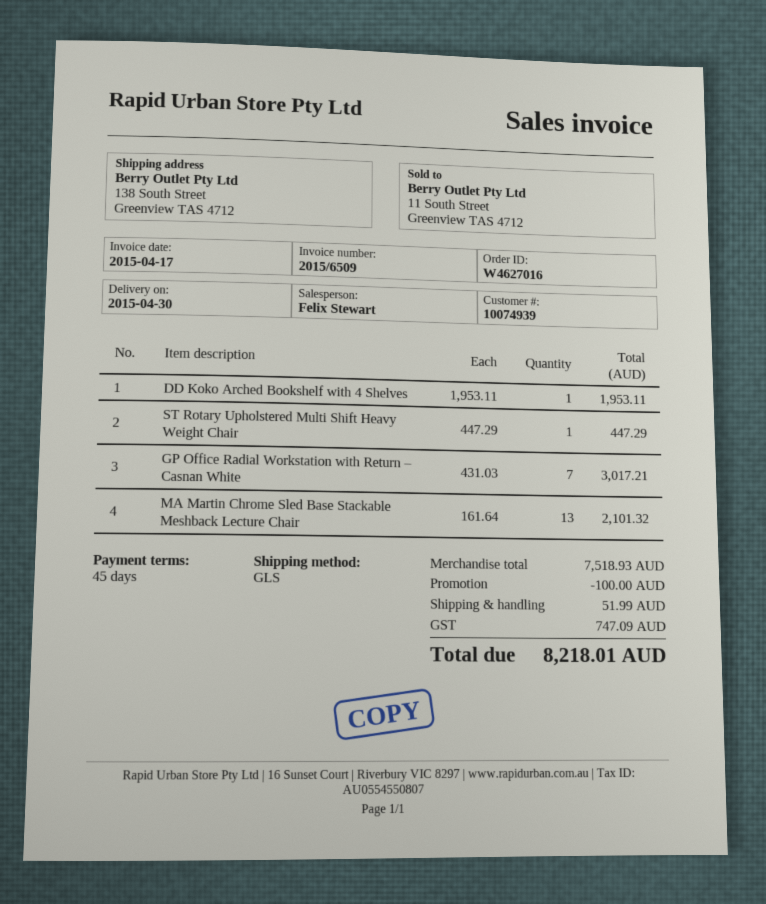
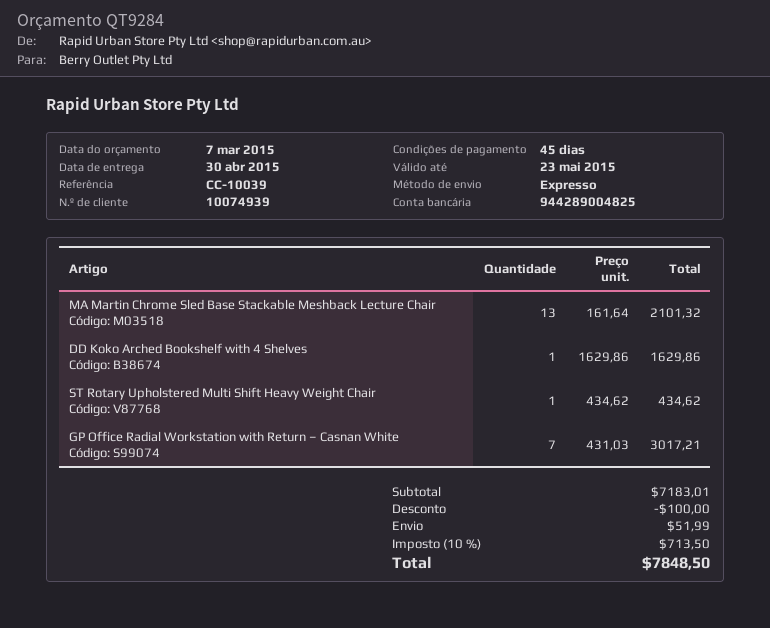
shipping method: GLS -> express
DD Koko Arched Bookshelf with 4 Shelves: 1 x 1953.11 = 1953.11 -> 1 x 1629.86 = 1629.86
ST Rotary Upholstered Multi Shift Heavy Weight Chair: 1 x 447.29 = 447.29 -> 1 x 434.62 = 434.62
subtotal: 7518.93 -> 7183.01
tax: 747.09 -> 713.50
total: 8218.01 -> 7848.50

